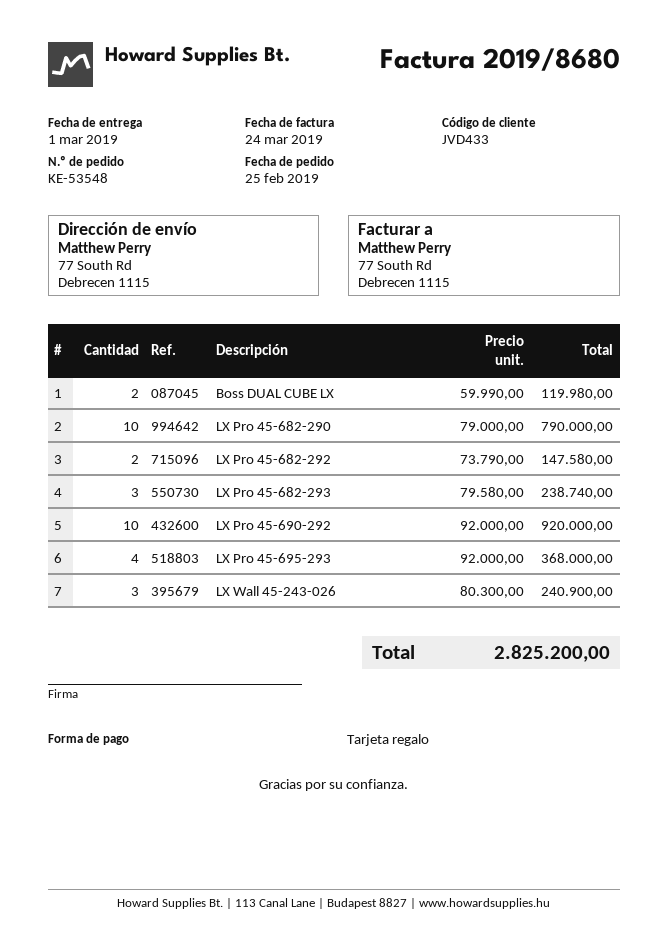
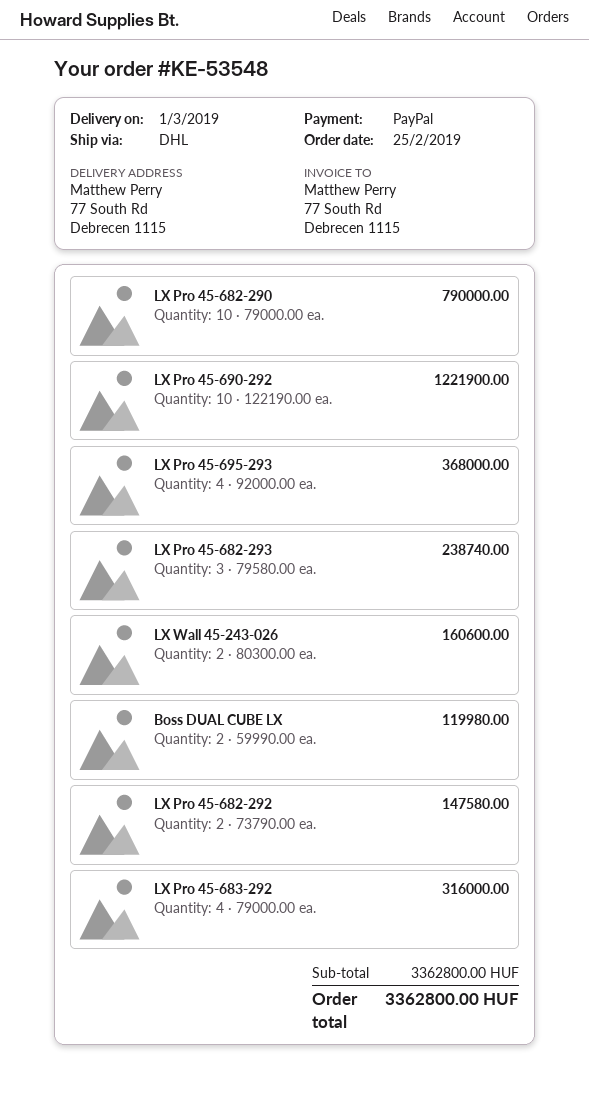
payment method: gift card -> PayPal
LX Pro 45-690-292: 10 x 92000.00 = 920000.00 -> 10 x 122190.00 = 1221900.00
LX Wall 45-243-026: 3 x 80300.00 = 240900.00 -> 2 x 80300.00 = 160600.00
LX Pro 45-683-292: none -> 4 x 79000.00 = 316000.00
total: 2825200.00 -> 3362800.00

